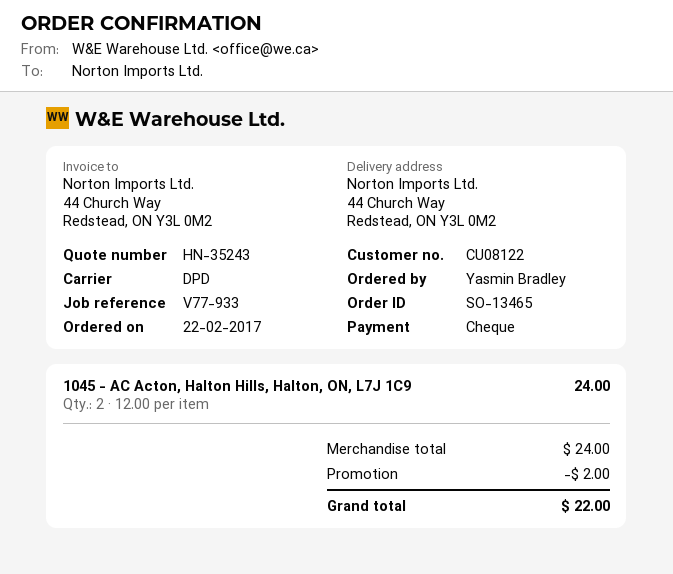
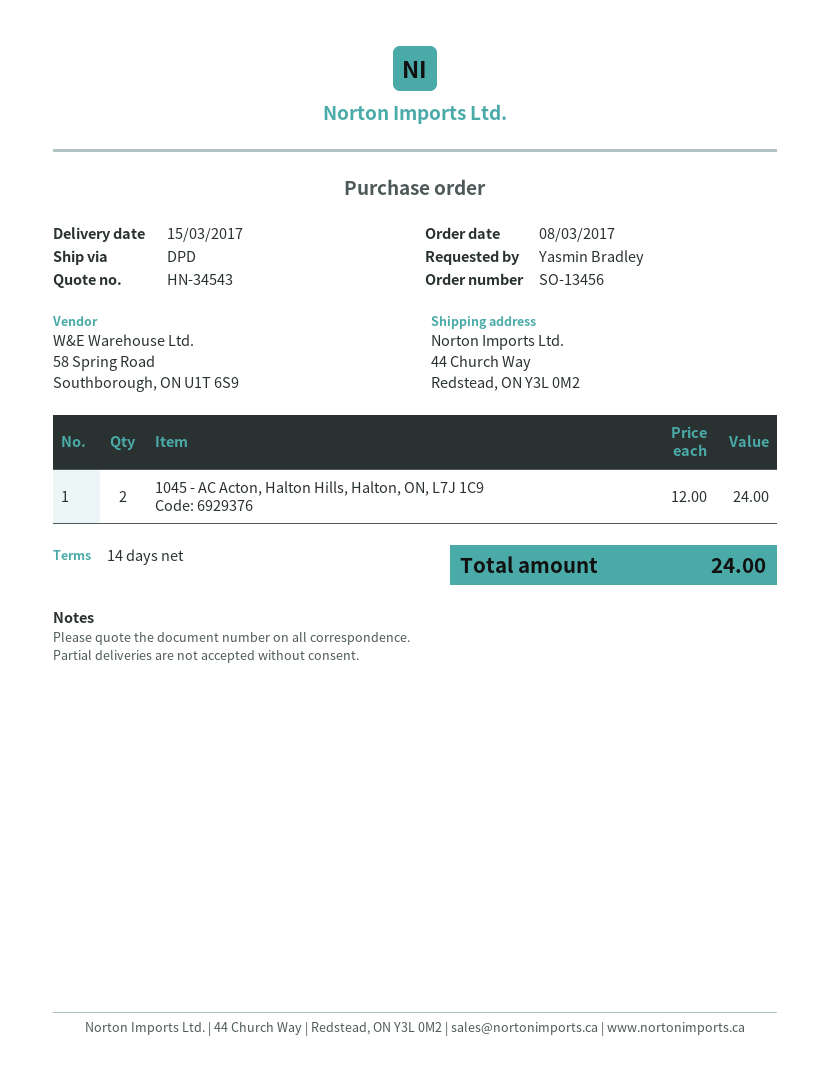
quote number: HN-35243 -> HN-34543
order number: SO-13465 -> SO-13456
order date: 2017-02-22 -> 2017-03-08
discount: 2.00 -> none
total: 22.00 -> 24.00

